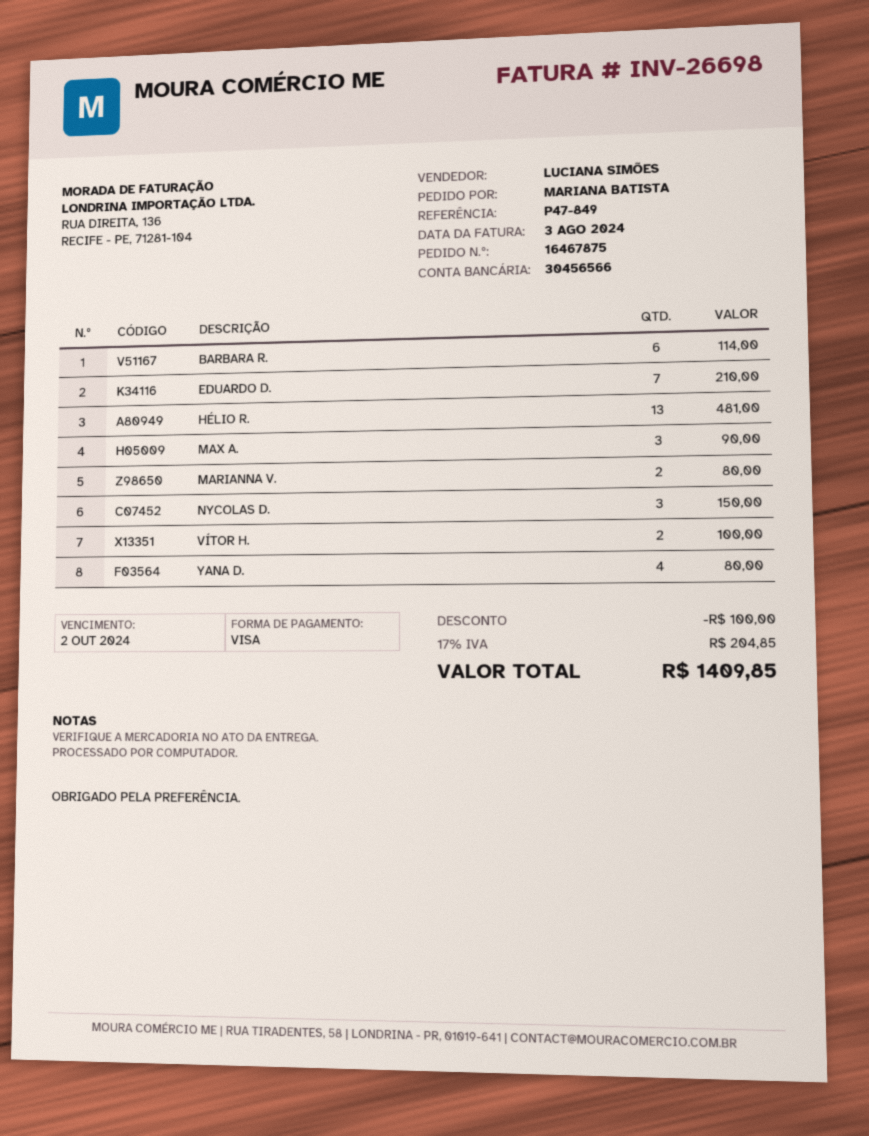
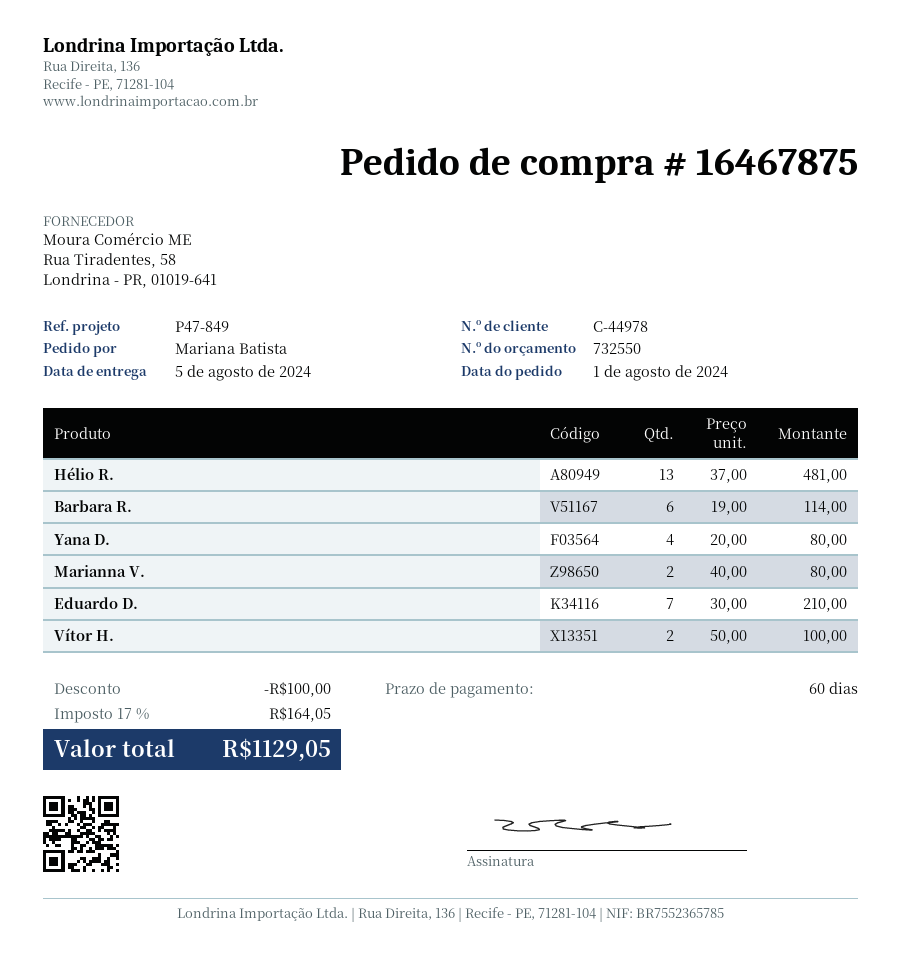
MAX A.: 3 for 90.00 -> none
NYCOLAS D.: 3 for 150.00 -> none
tax: 17% = 204.85 -> 17% = 164.05
total: 1409.85 -> 1129.05

